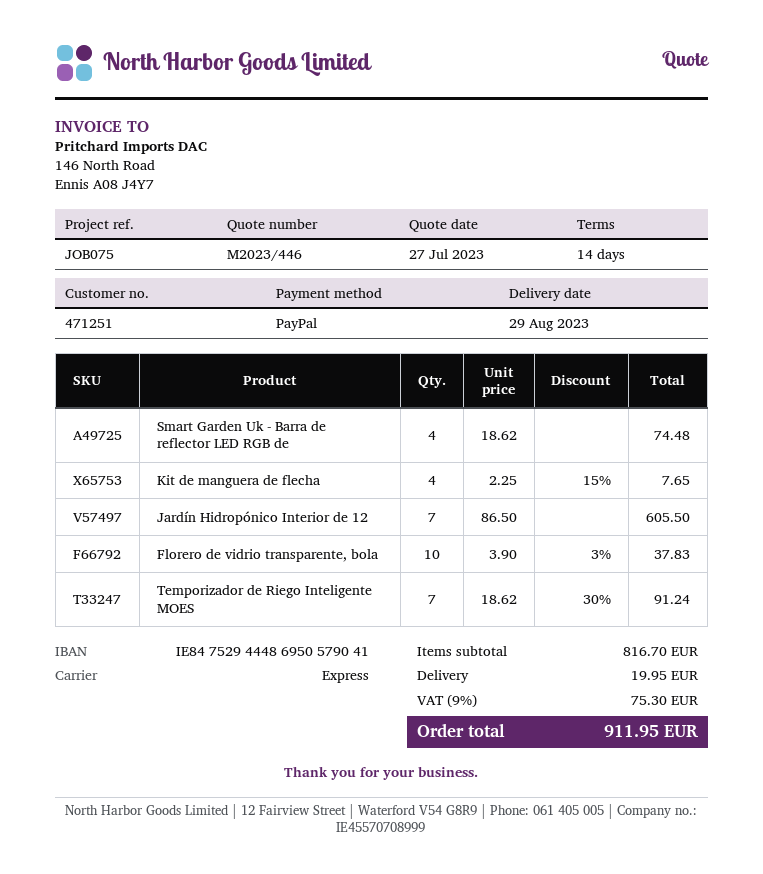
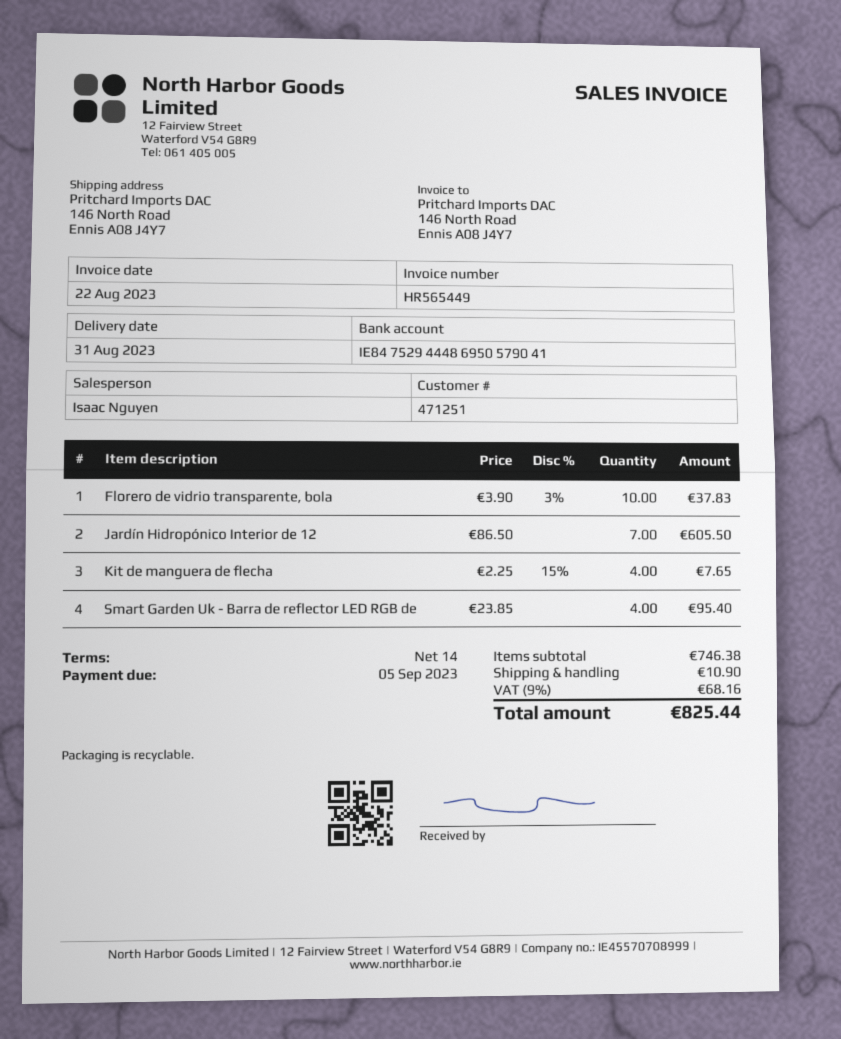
delivery date: 2023-08-29 -> 2023-08-31
Smart Garden Uk - Barra de reflector LED RGB de: 4 x 18.62 = 74.48 -> 4 x 23.85 = 95.40
Temporizador de Riego Inteligente MOES: 7 x 18.62 - 30% = 91.24 -> none
subtotal: 816.70 -> 746.38
shipping: 19.95 -> 10.90
tax: 9% = 75.30 -> 9% = 68.16
total: 911.95 -> 825.44

